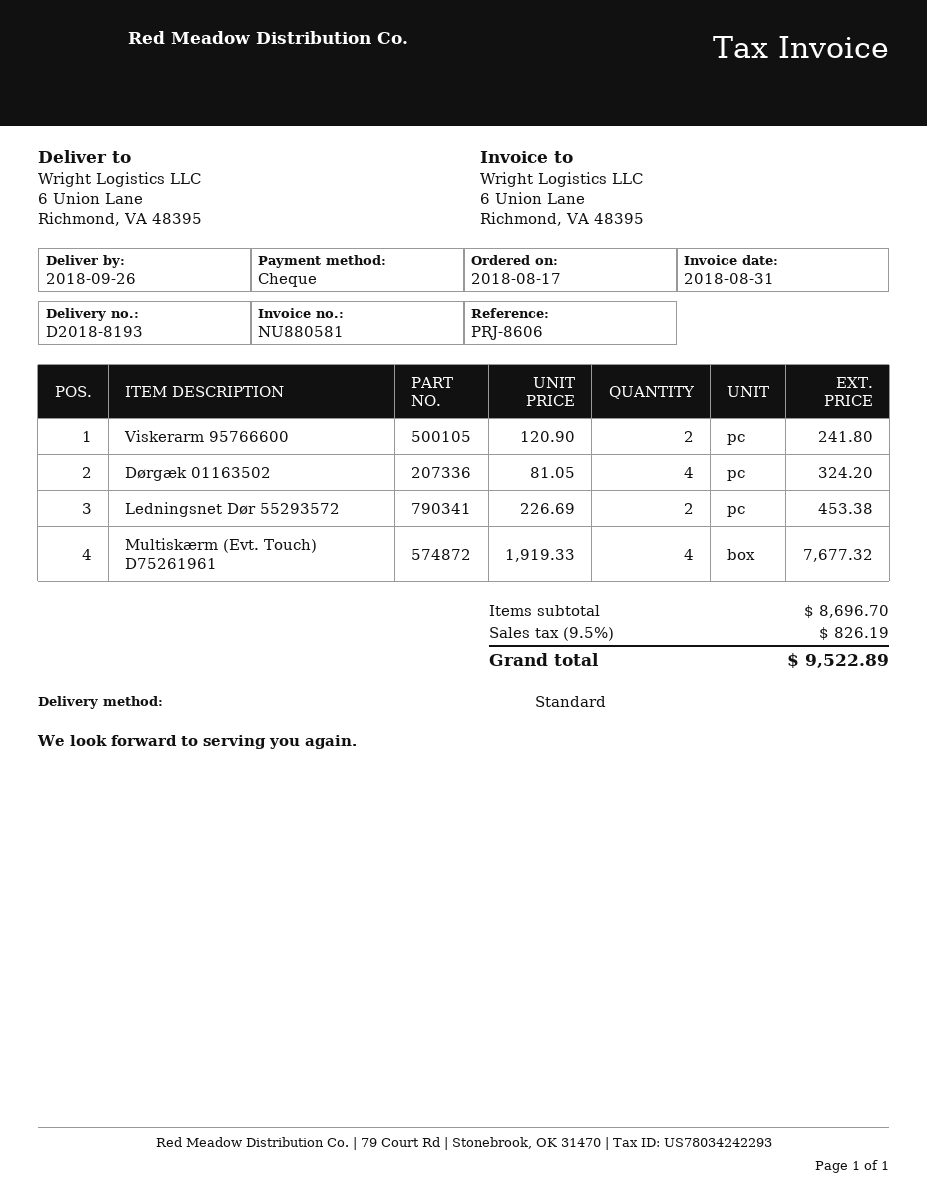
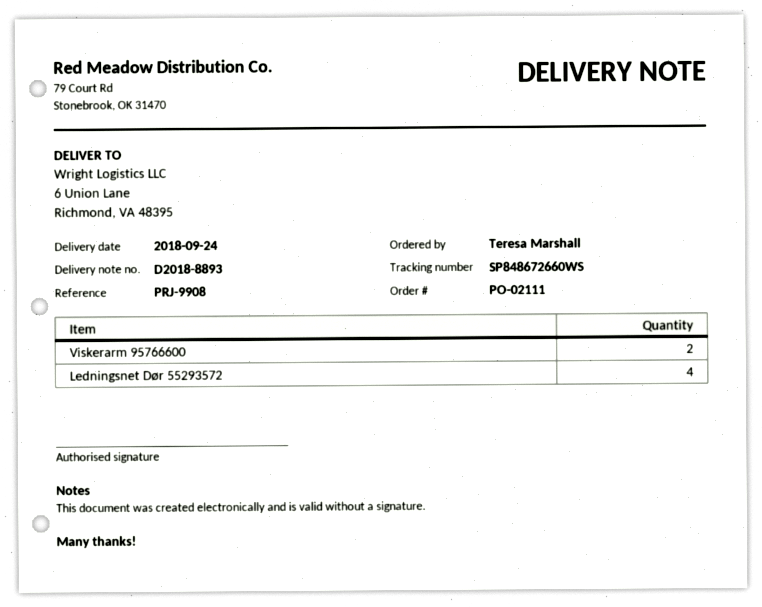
delivery note number: D2018-8193 -> D2018-8893
delivery date: 2018-09-26 -> 2018-09-24
reference: PRJ-8606 -> PRJ-9908
Dørgæk 01163502: 4 -> none
Ledningsnet Dør 55293572: 2 -> 4
Multiskærm (Evt. Touch) D75261961: 4 -> none

